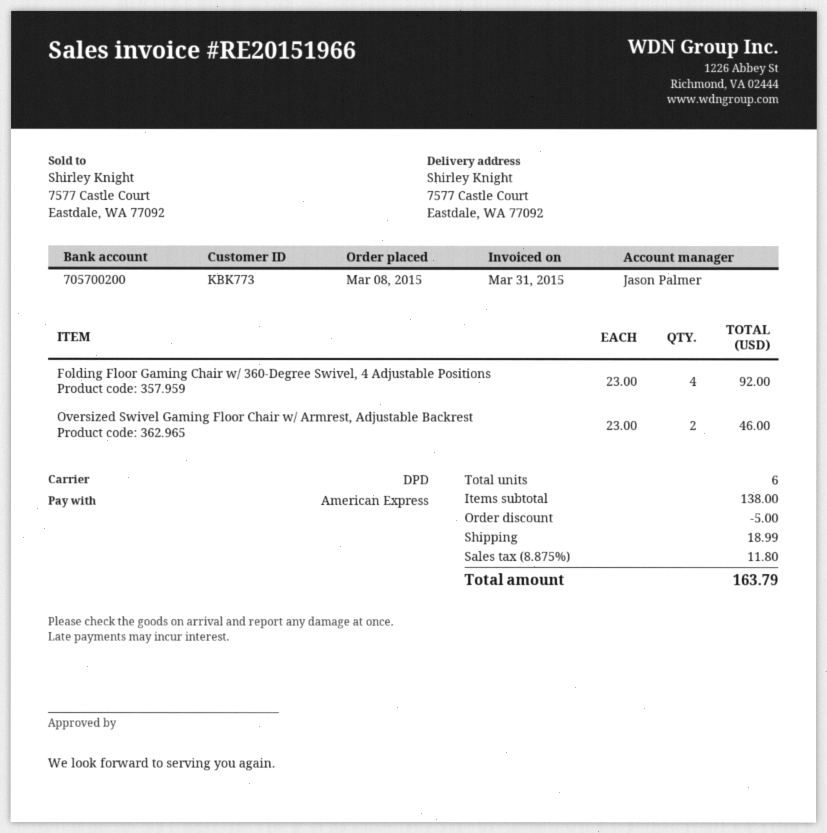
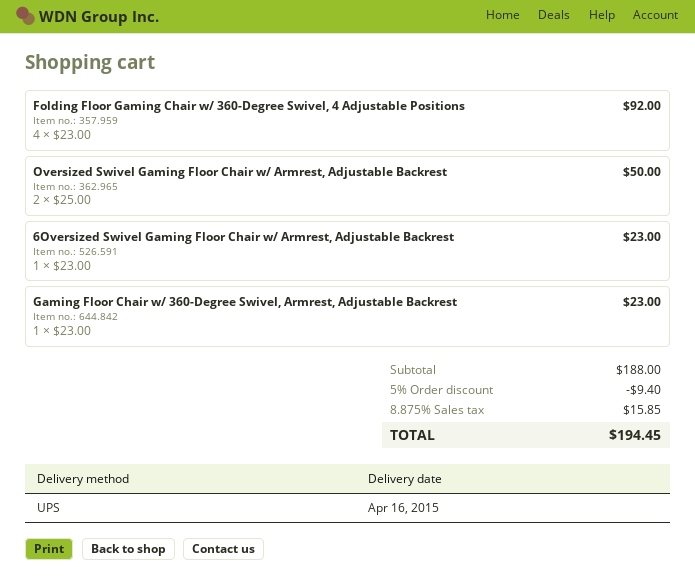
shipping method: DPD -> UPS
Oversized Swivel Gaming Floor Chair w/ Armrest, Adjustable Backrest: 2 x 23.00 = 46.00 -> 2 x 25.00 = 50.00
6Oversized Swivel Gaming Floor Chair w/ Armrest, Adjustable Backrest: none -> 1 x 23.00 = 23.00
Gaming Floor Chair w/ 360-Degree Swivel, Armrest, Adjustable Backrest: none -> 1 x 23.00 = 23.00
subtotal: 138.00 -> 188.00
discount: 5.00 -> 9.40
shipping: 18.99 -> none
tax: 8.875% = 11.80 -> 8.875% = 15.85
total: 163.79 -> 194.45

